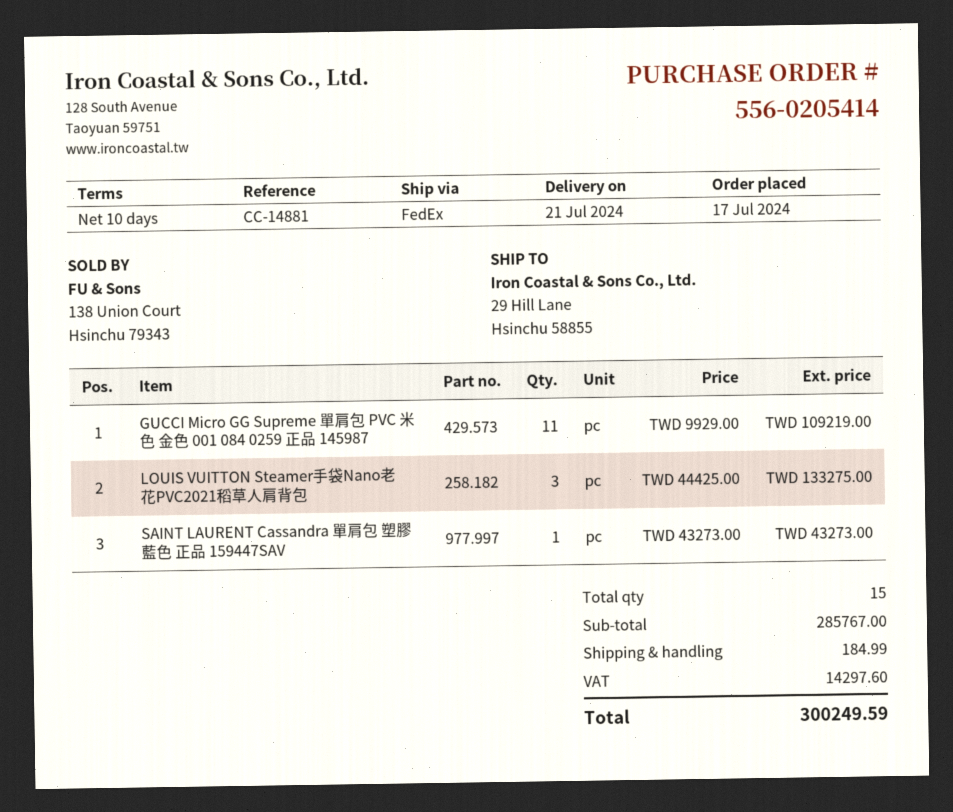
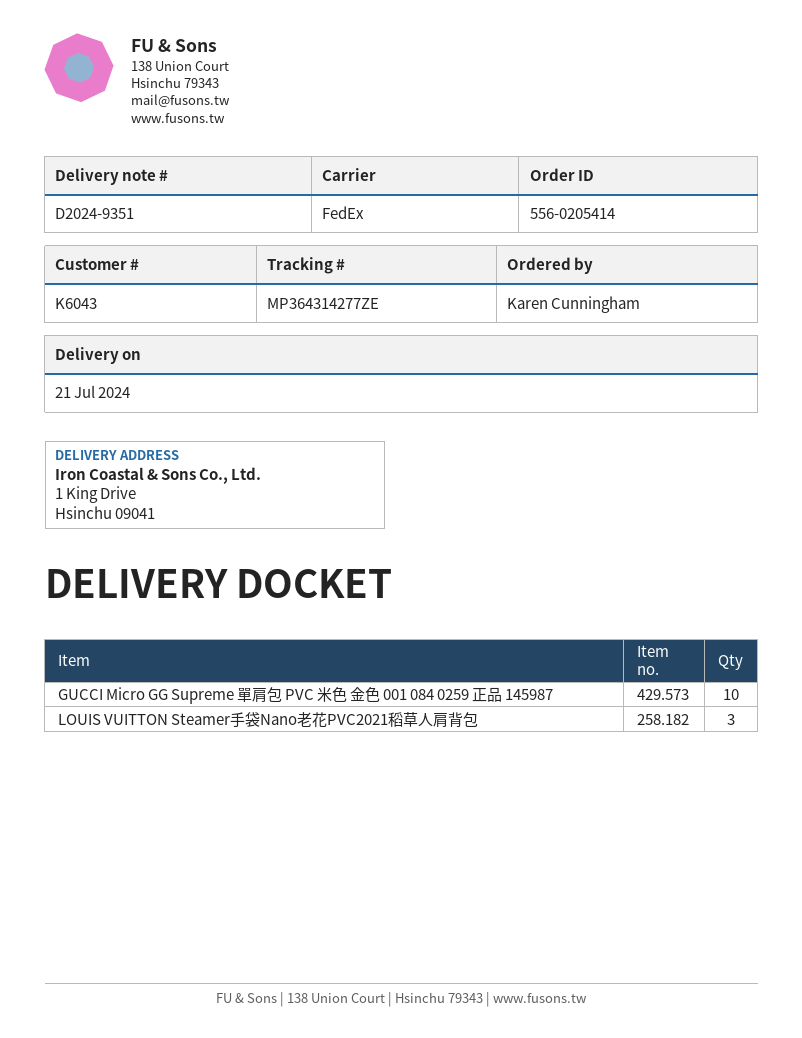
ship to: 29 Hill Lane, Hsinchu 58855 -> 1 King Drive, Hsinchu 09041
GUCCI Micro GG Supreme 單肩包 PVC 米色 金色 001 084 0259 正品 145987: 11 -> 10
SAINT LAURENT Cassandra 單肩包 塑膠 藍色 正品 159447SAV: 1 -> none

